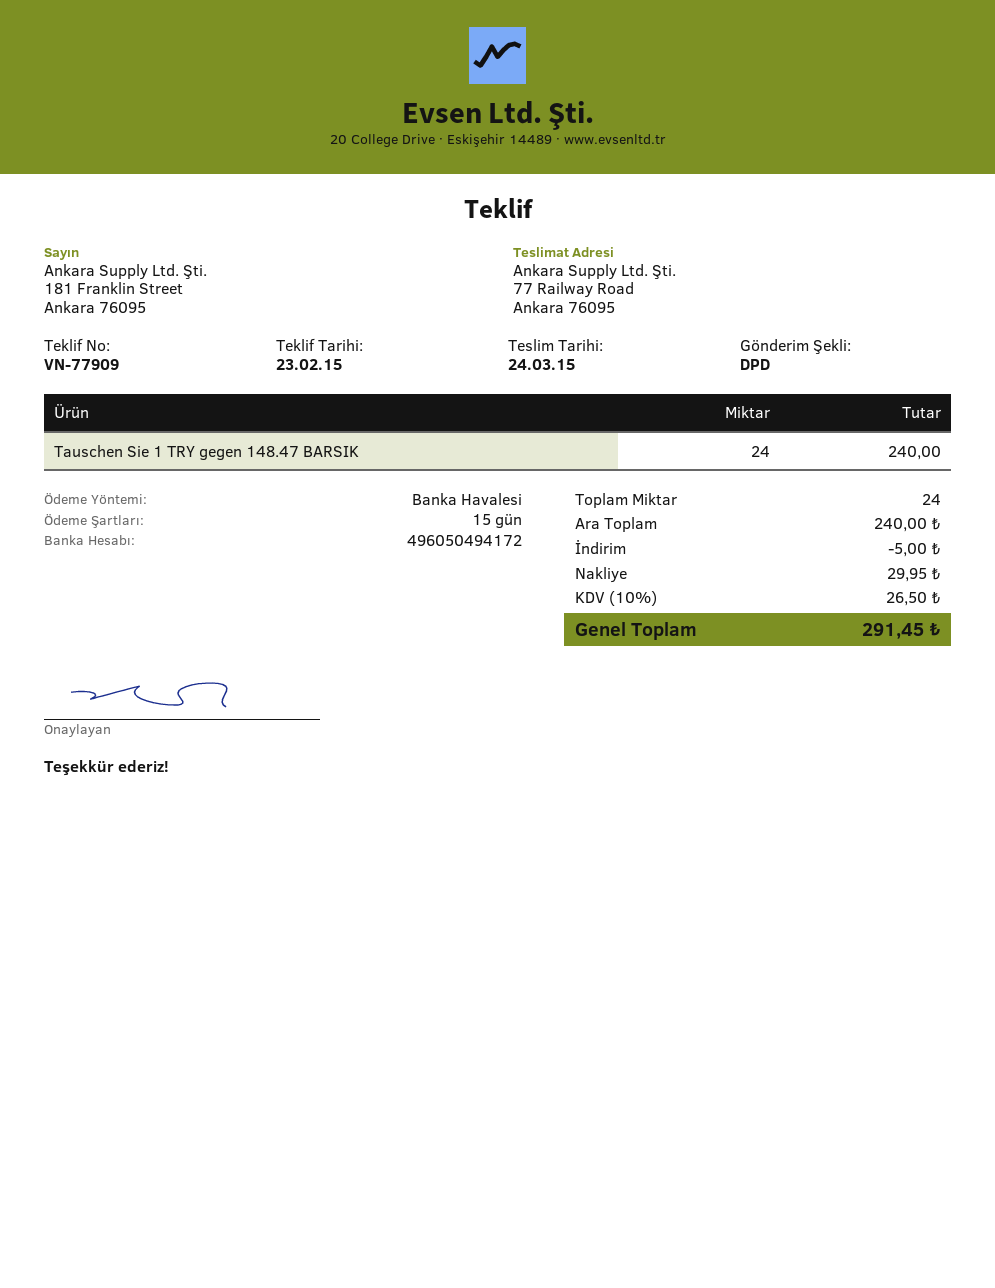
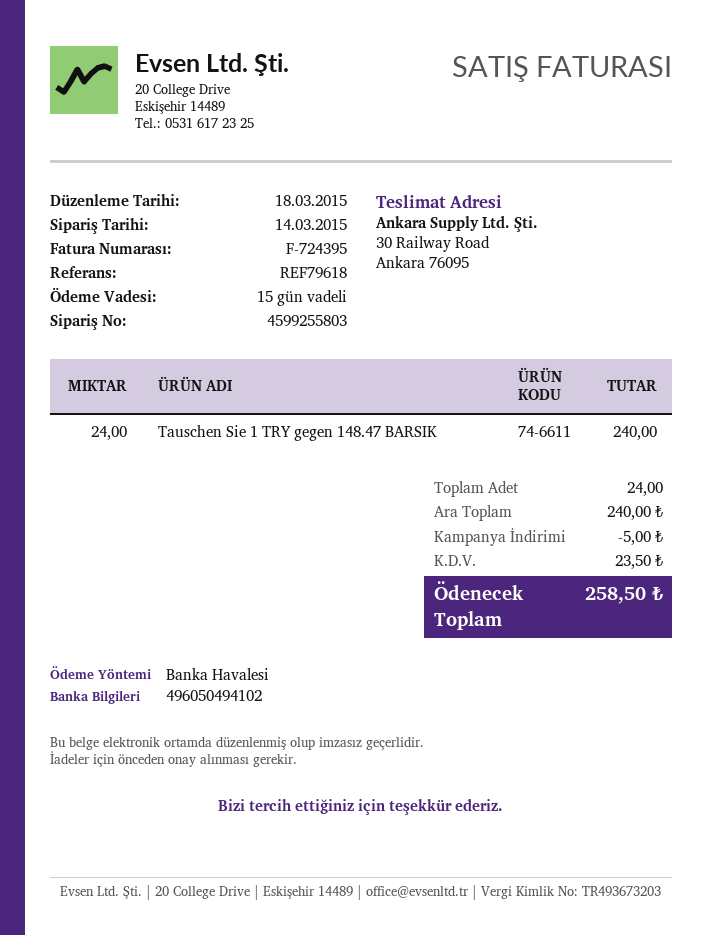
bank account: 496050494172 -> 496050494102
ship to: 77 Railway Road, Ankara 76095 -> 30 Railway Road, Ankara 76095
shipping: 29.95 -> none
tax: 26.50 -> 23.50
total: 291.45 -> 258.50

